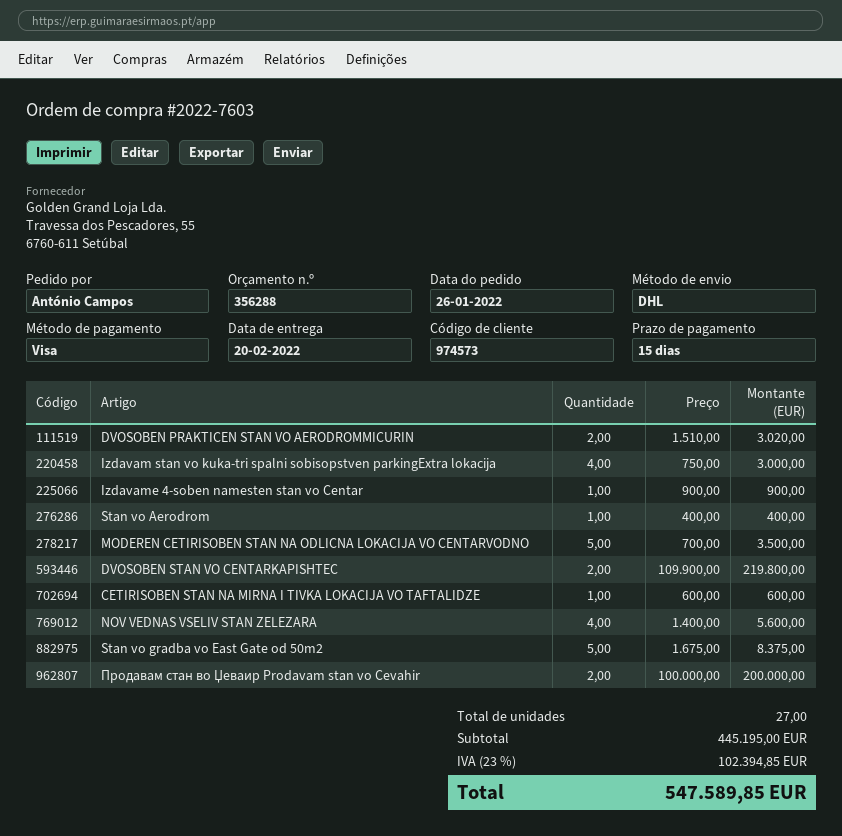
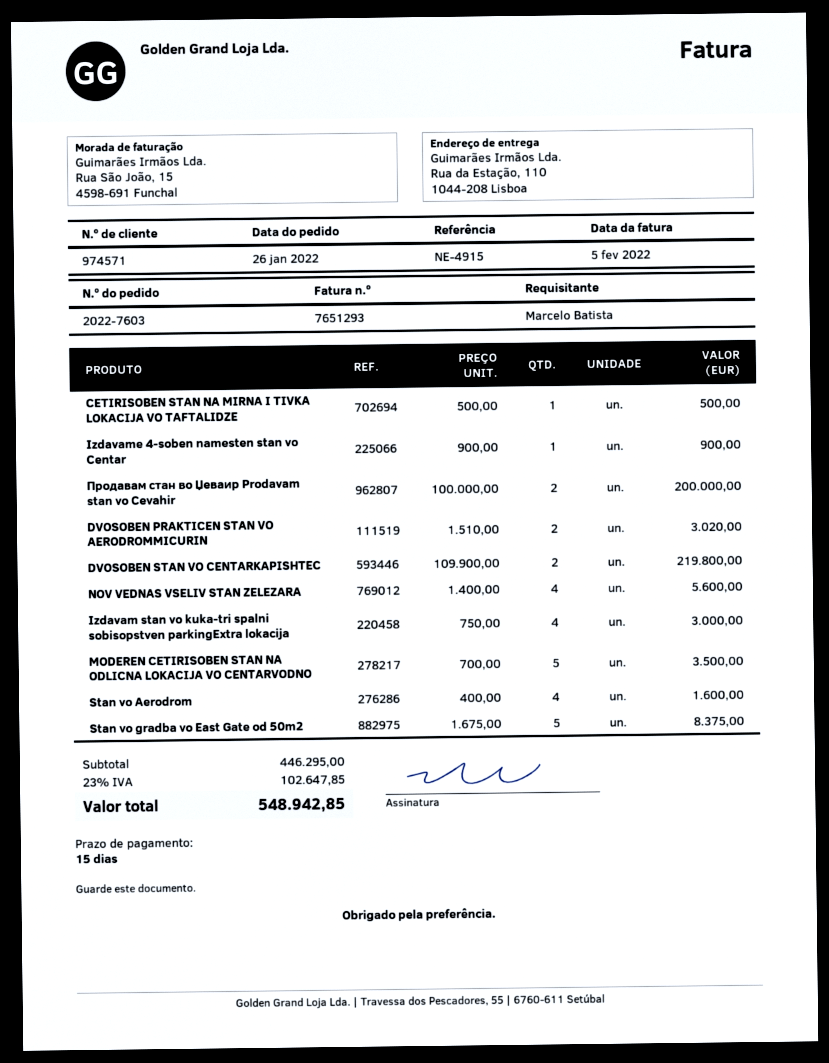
customer number: 974573 -> 974571
ordered by: António Campos -> Marcelo Batista
Stan vo Aerodrom: 1 x 400.00 = 400.00 -> 4 x 400.00 = 1600.00
CETIRISOBEN STAN NA MIRNA I TIVKA LOKACIJA VO TAFTALIDZE: 1 x 600.00 = 600.00 -> 1 x 500.00 = 500.00
subtotal: 445195.00 -> 446295.00
tax: 23% = 102394.85 -> 23% = 102647.85
total: 547589.85 -> 548942.85

